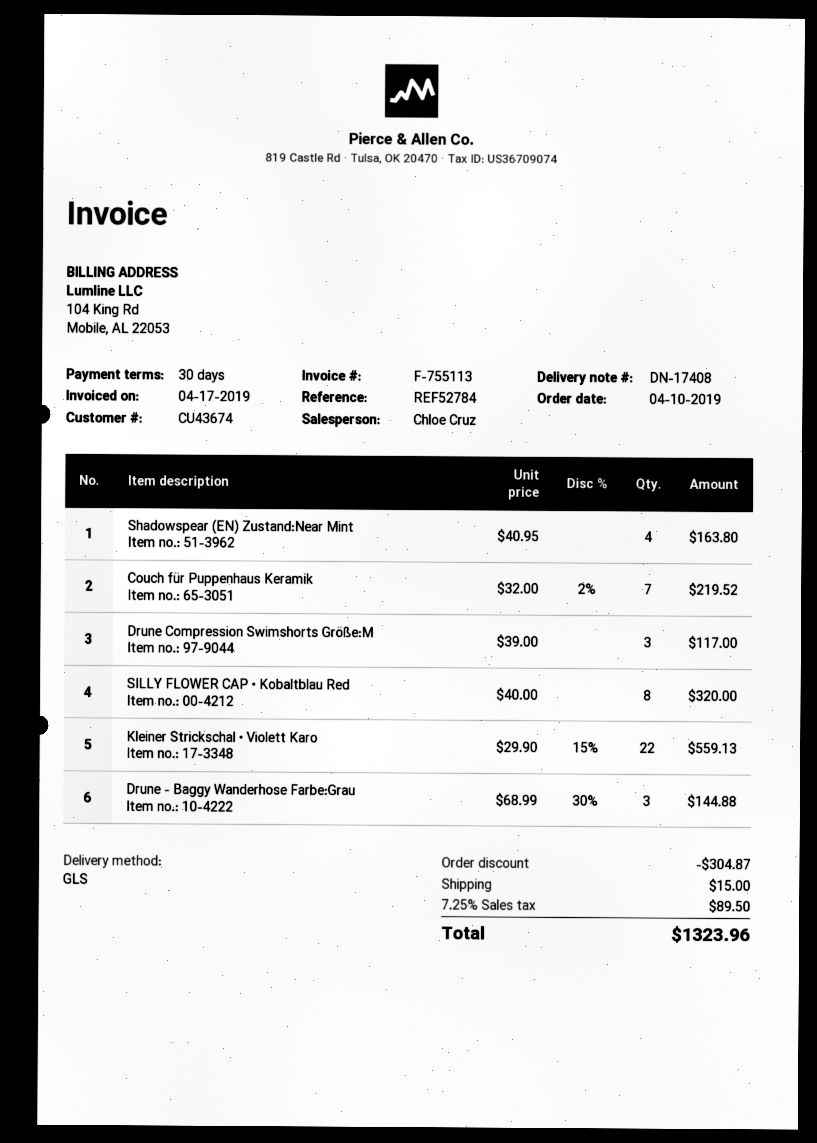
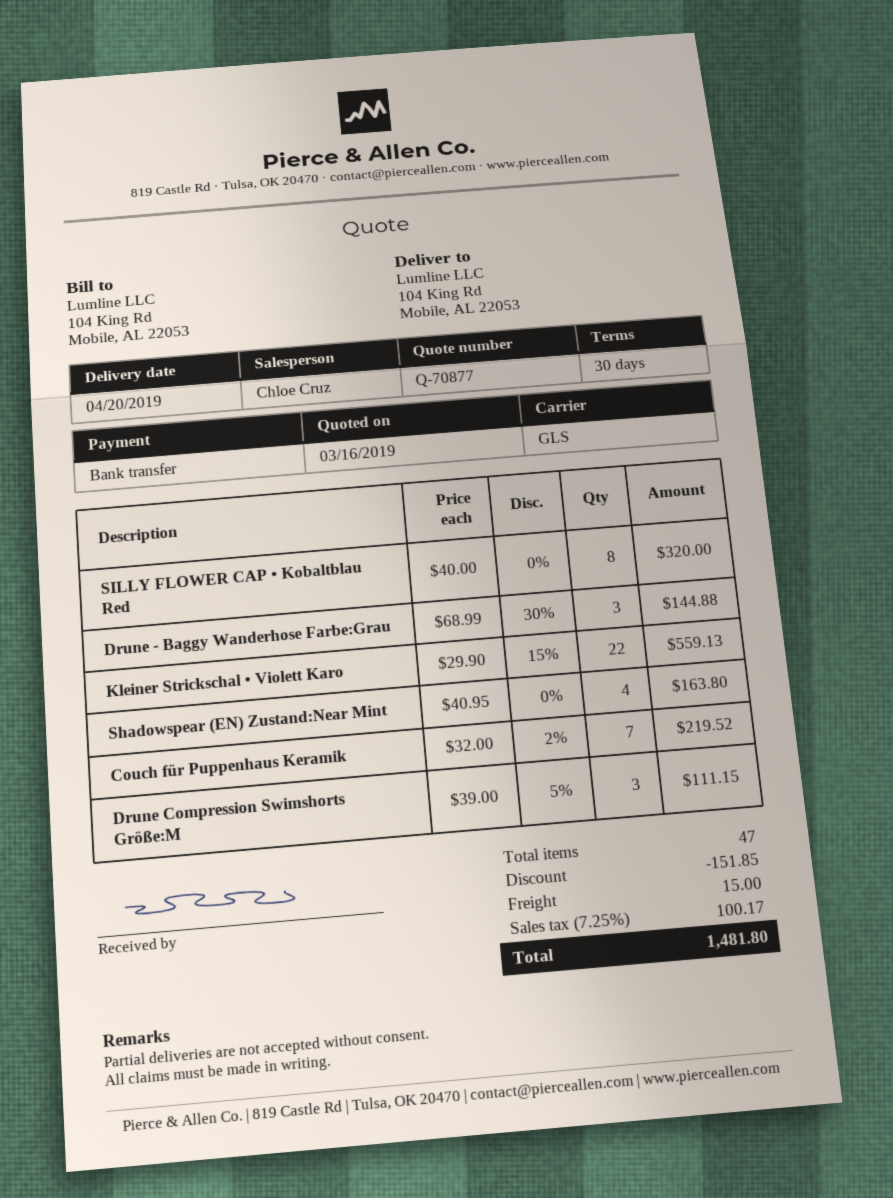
Drune Compression Swimshorts Größe:M: 3 x 39.00 = 117.00 -> 3 x 39.00 - 5% = 111.15
discount: 304.87 -> 151.85
tax: 7.25% = 89.50 -> 7.25% = 100.17
total: 1323.96 -> 1481.80

